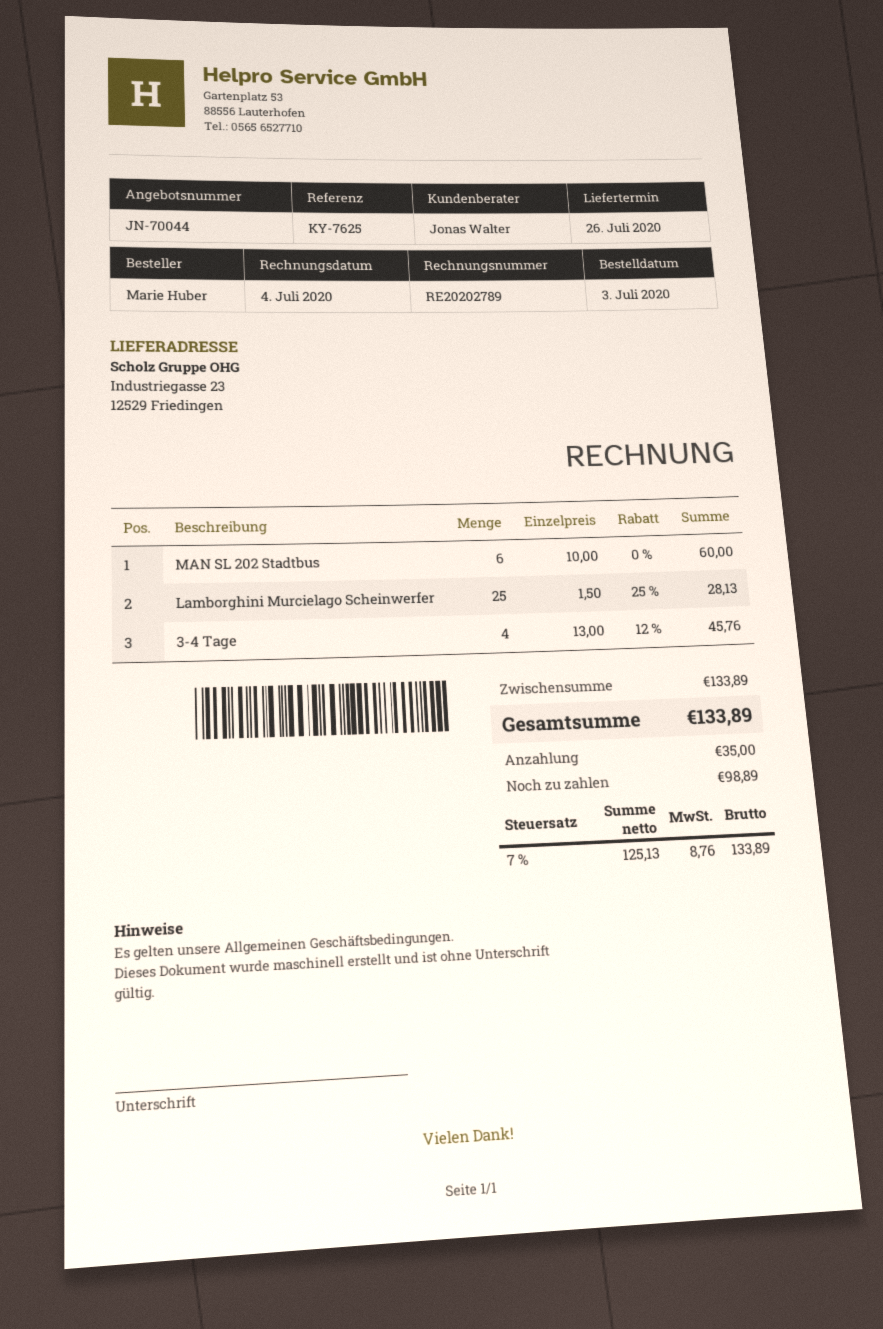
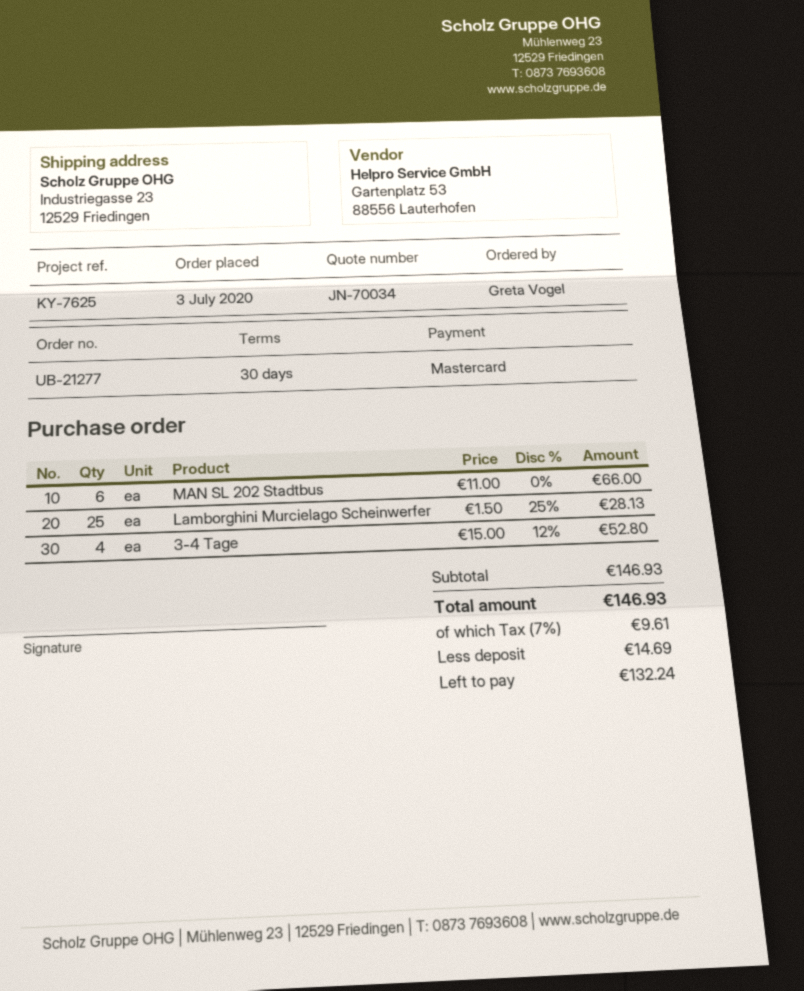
quote number: JN-70044 -> JN-70034
ordered by: Marie Huber -> Greta Vogel
MAN SL 202 Stadtbus: 6 x 10.00 = 60.00 -> 6 x 11.00 = 66.00
3-4 Tage: 4 x 13.00 - 12% = 45.76 -> 4 x 15.00 - 12% = 52.80
subtotal: 133.89 -> 146.93
tax: 7% = 8.76 -> 7% = 9.61
total: 133.89 -> 146.93
deposit: 35.00 -> 14.69
balance: 98.89 -> 132.24

